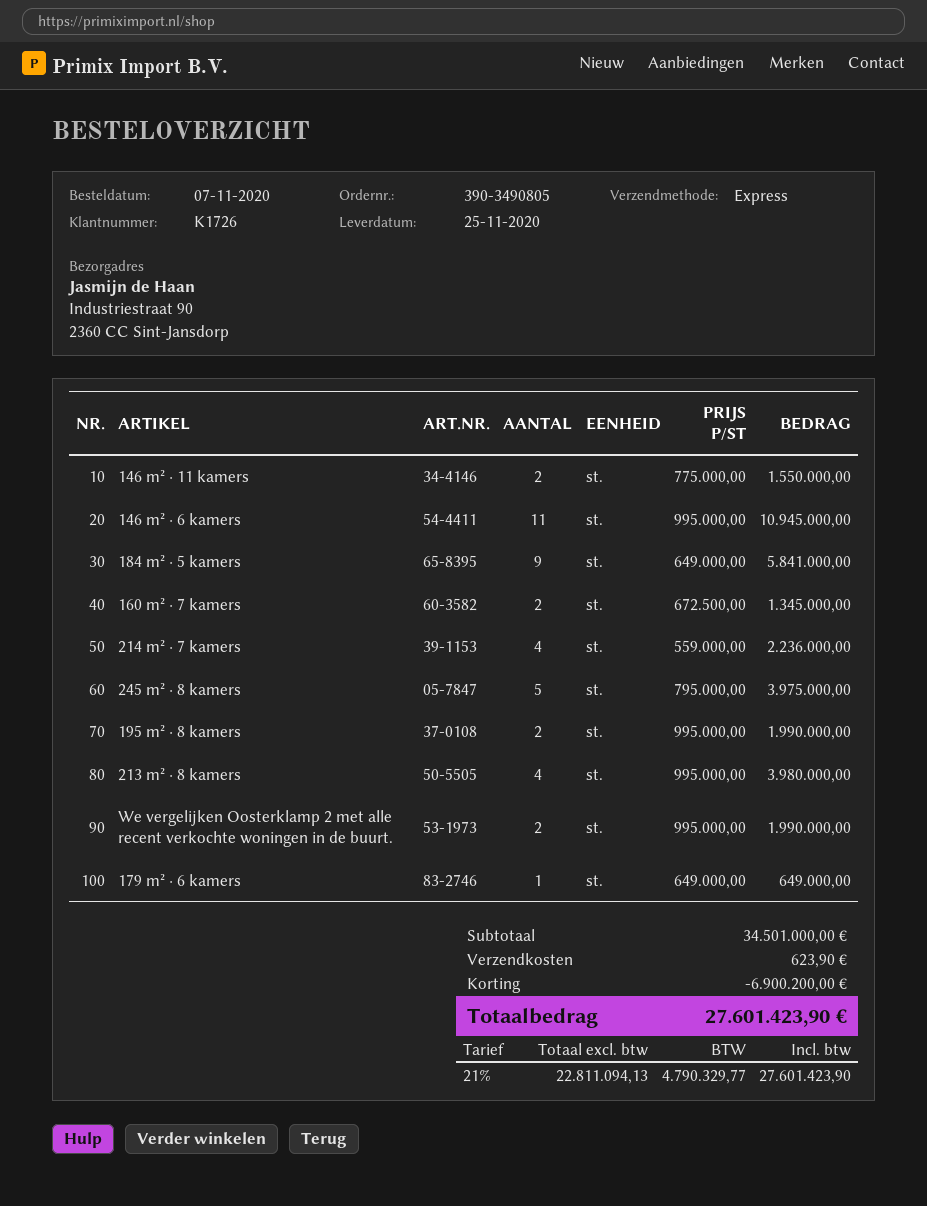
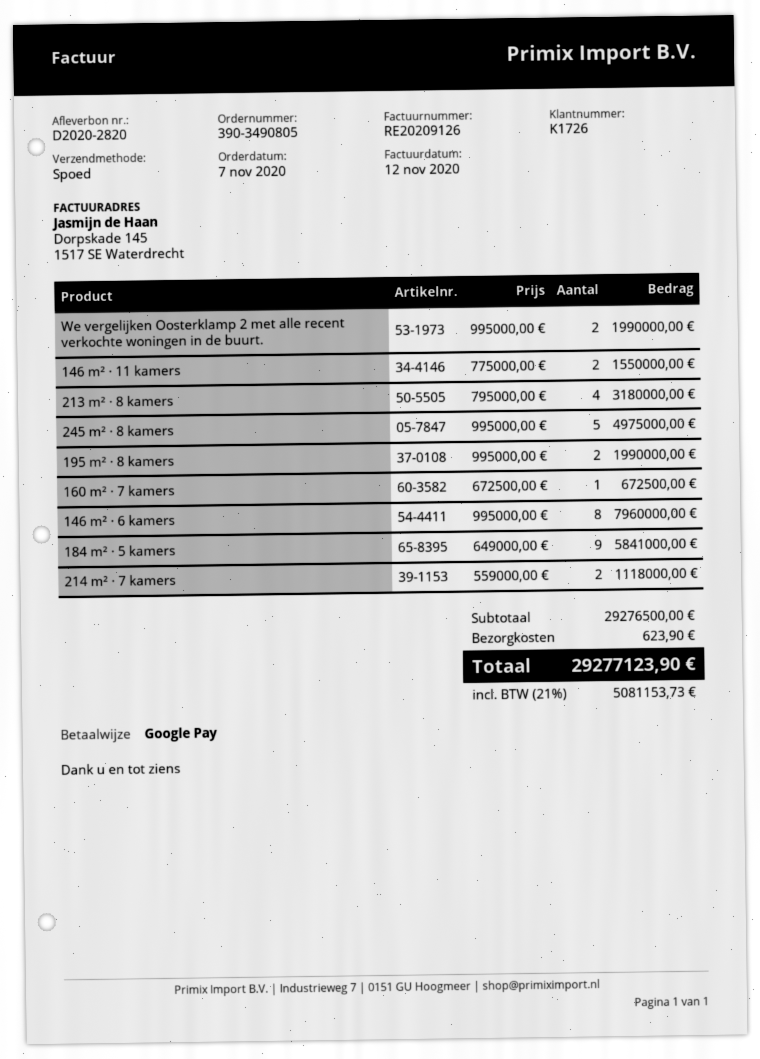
146 m² · 6 kamers: 11 x 995000.00 = 10945000.00 -> 8 x 995000.00 = 7960000.00
160 m² · 7 kamers: 2 x 672500.00 = 1345000.00 -> 1 x 672500.00 = 672500.00
214 m² · 7 kamers: 4 x 559000.00 = 2236000.00 -> 2 x 559000.00 = 1118000.00
245 m² · 8 kamers: 5 x 795000.00 = 3975000.00 -> 5 x 995000.00 = 4975000.00
213 m² · 8 kamers: 4 x 995000.00 = 3980000.00 -> 4 x 795000.00 = 3180000.00
179 m² · 6 kamers: 1 x 649000.00 = 649000.00 -> none
subtotal: 34501000.00 -> 29276500.00
discount: 6900200.00 -> none
tax: 21% = 4790329.77 -> 21% = 5081153.73
total: 27601423.90 -> 29277123.90

